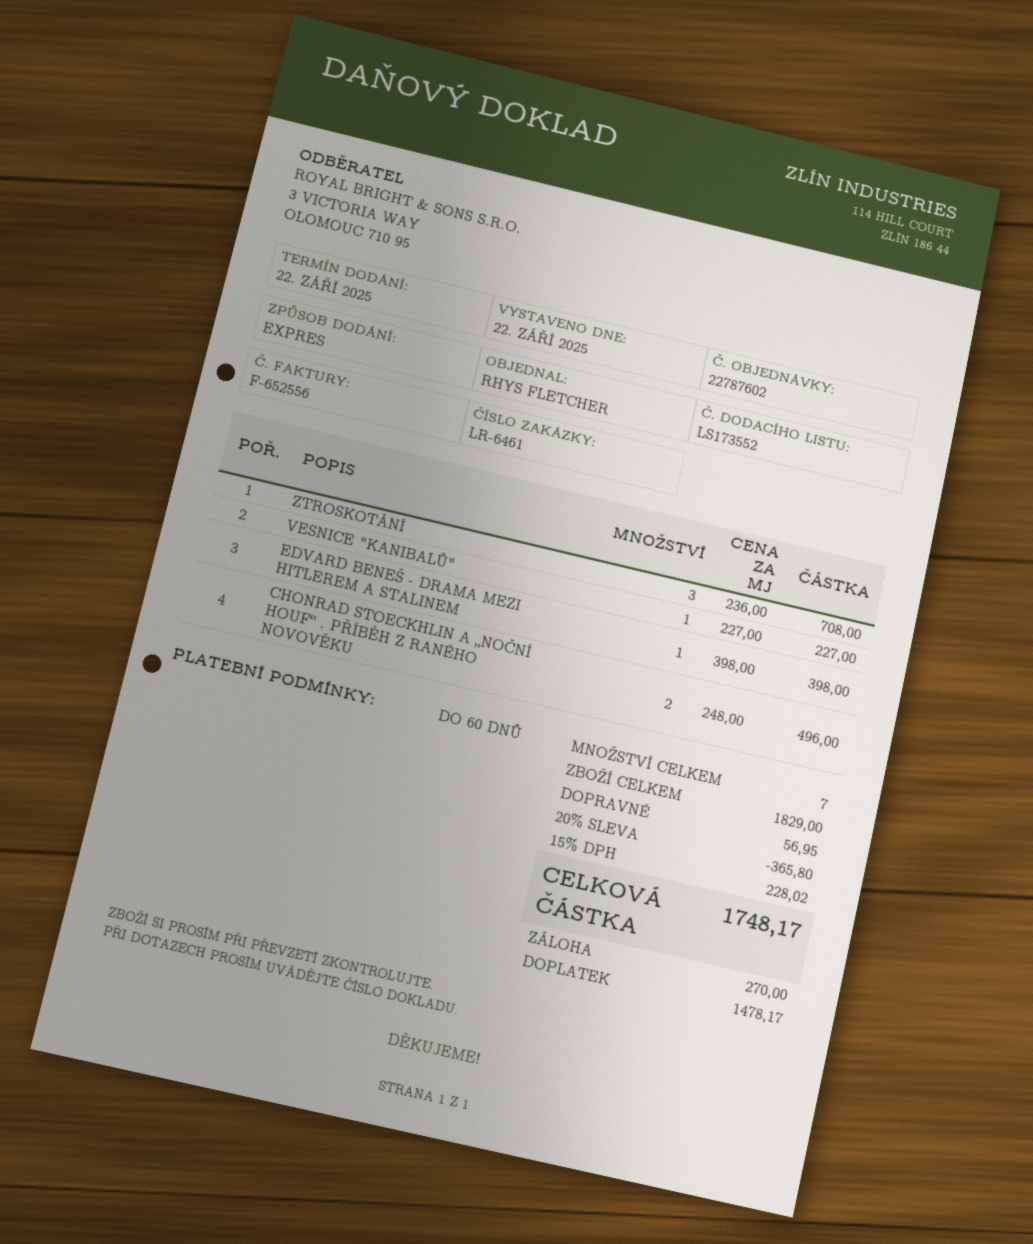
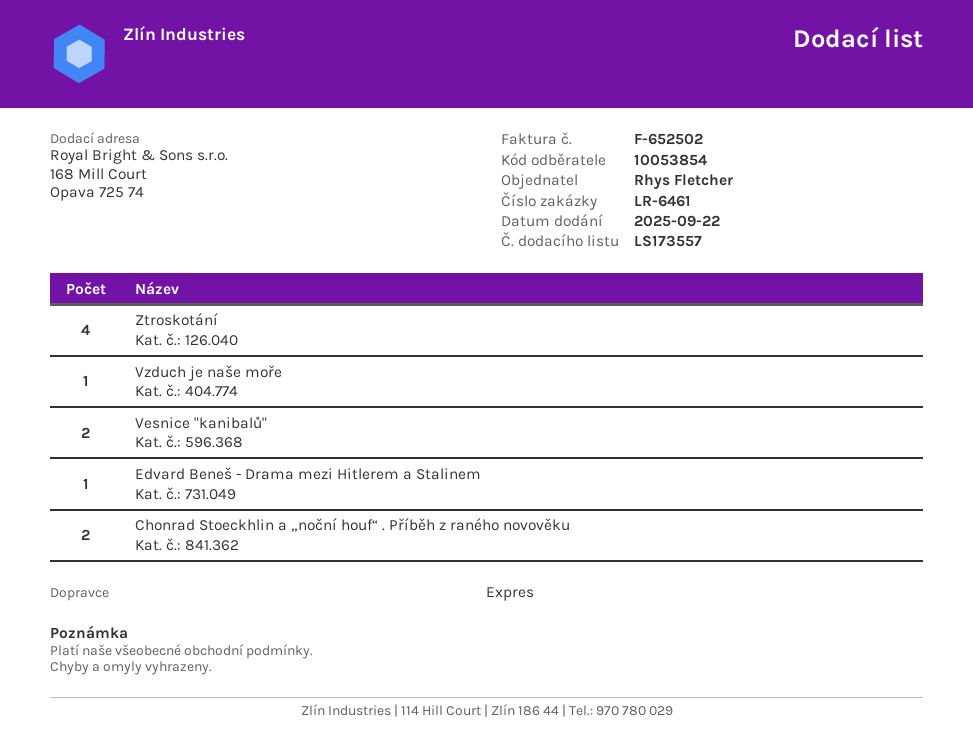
delivery note number: LS173552 -> LS173557
invoice number: F-652556 -> F-652502
ZTROSKOTÁNÍ: 3 -> 4
VESNICE "KANIBALŮ": 1 -> 2
Vzduch je naše moře: none -> 1

